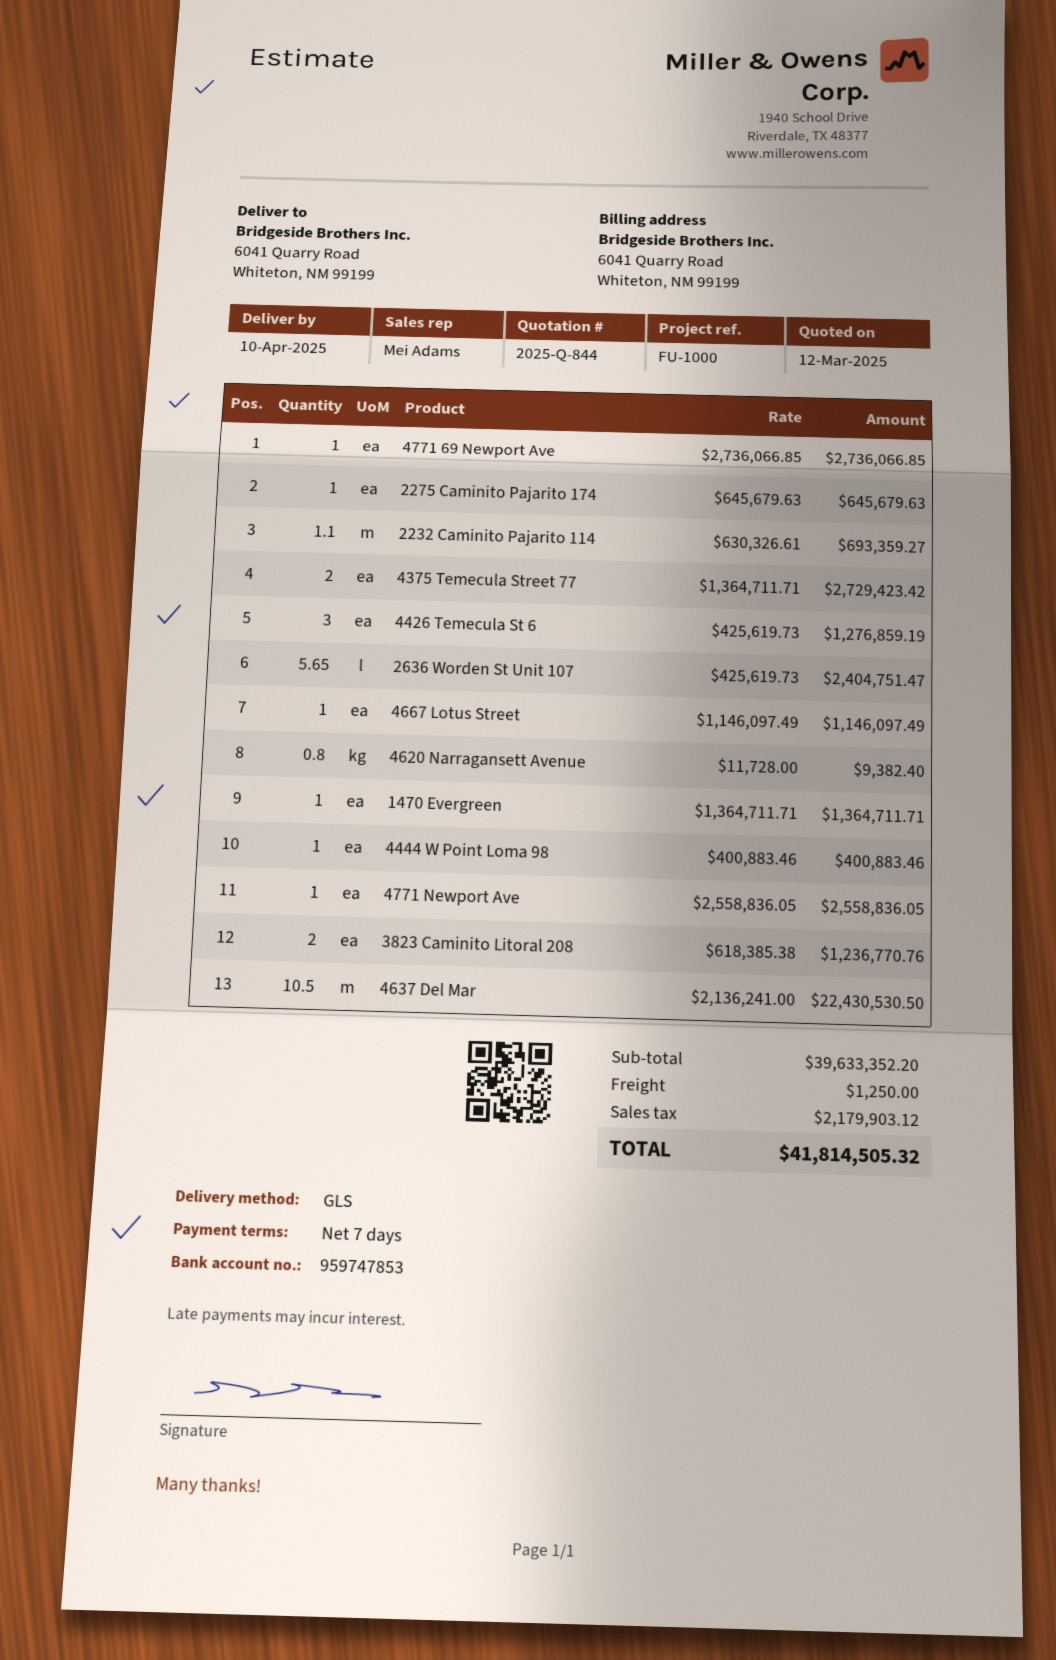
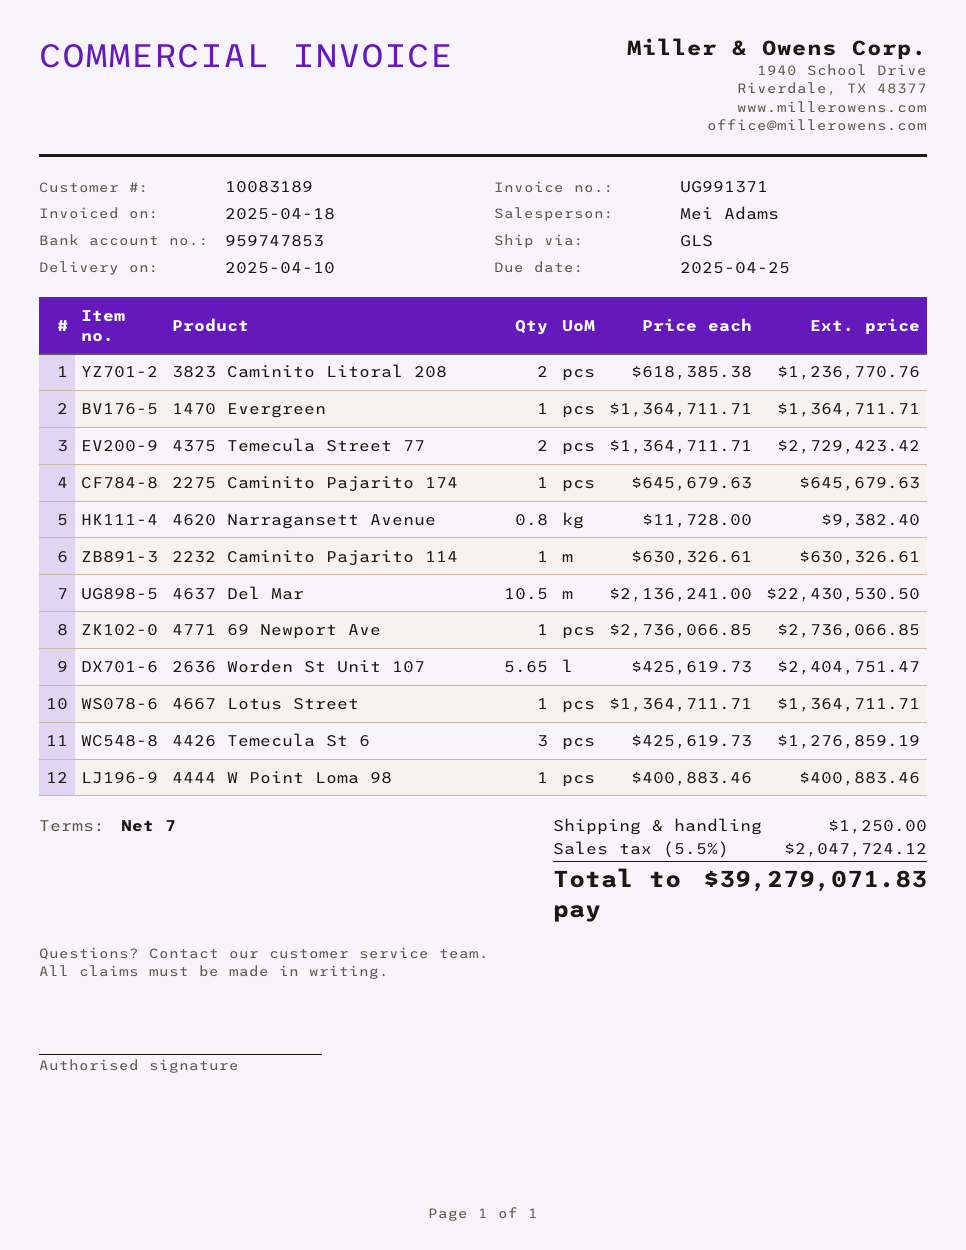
2232 Caminito Pajarito 114: 1.1 x 630326.61 = 693359.27 -> 1 x 630326.61 = 630326.61
4667 Lotus Street: 1 x 1146097.49 = 1146097.49 -> 1 x 1364711.71 = 1364711.71
4771 Newport Ave: 1 x 2558836.05 = 2558836.05 -> none
tax: 2179903.12 -> 2047724.12
total: 41814505.32 -> 39279071.83

